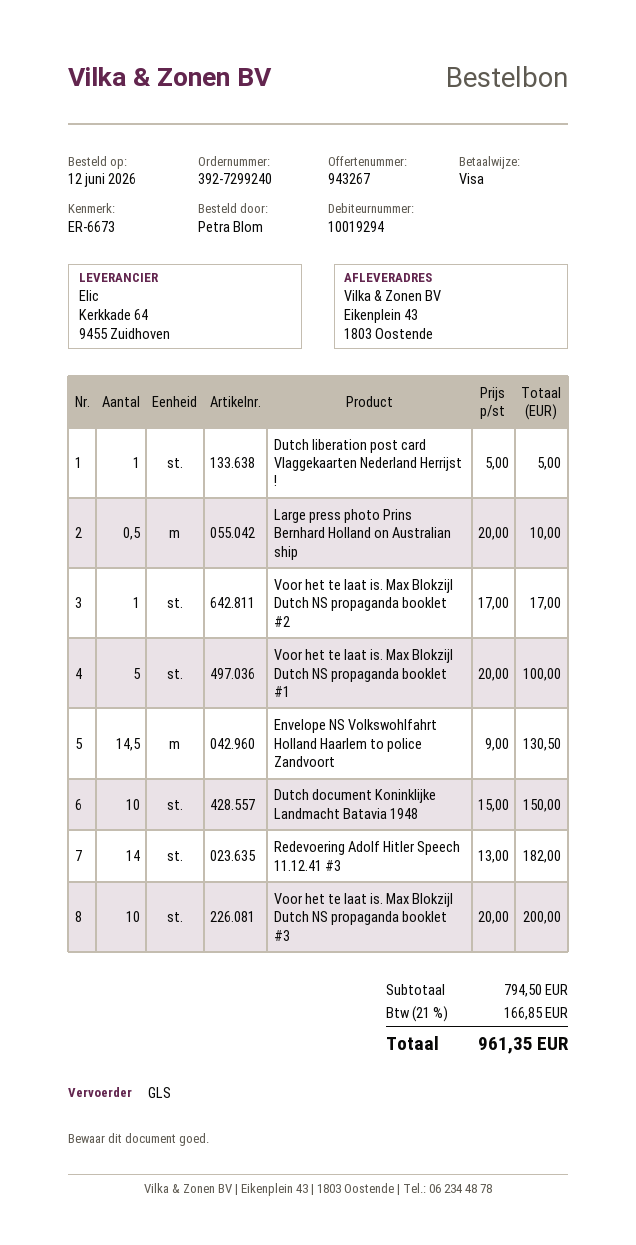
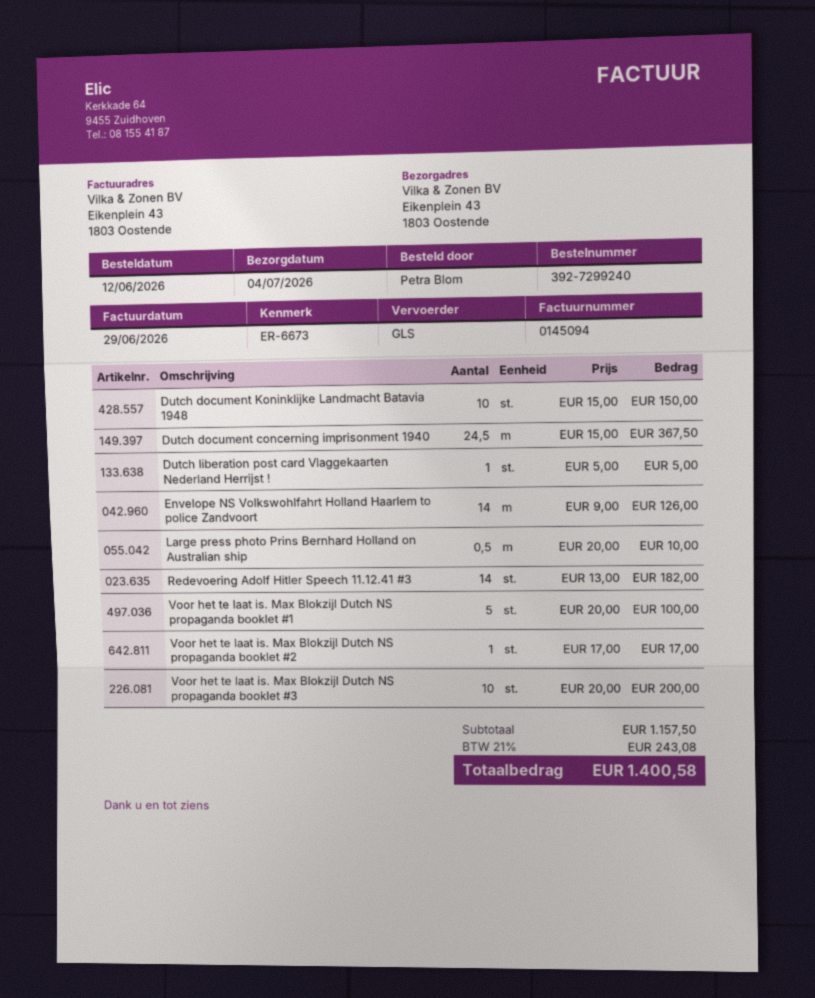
Envelope NS Volkswohlfahrt Holland Haarlem to police Zandvoort: 14.5 x 9.00 = 130.50 -> 14 x 9.00 = 126.00
Dutch document concerning imprisonment 1940: none -> 24.5 x 15.00 = 367.50
subtotal: 794.50 -> 1157.50
tax: 21% = 166.85 -> 21% = 243.08
total: 961.35 -> 1400.58

